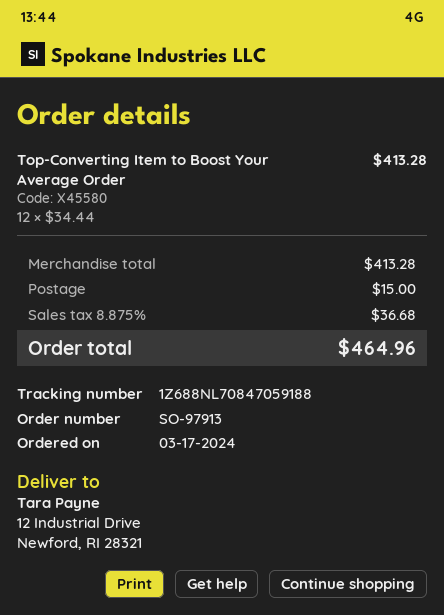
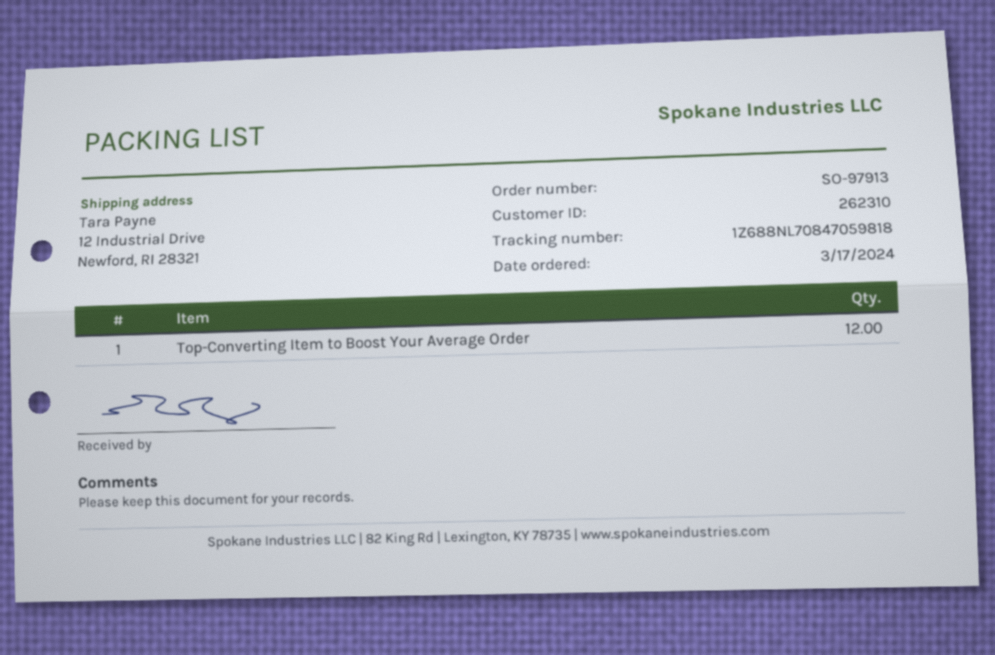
tracking number: 1Z688NL70847059188 -> 1Z688NL70847059818

